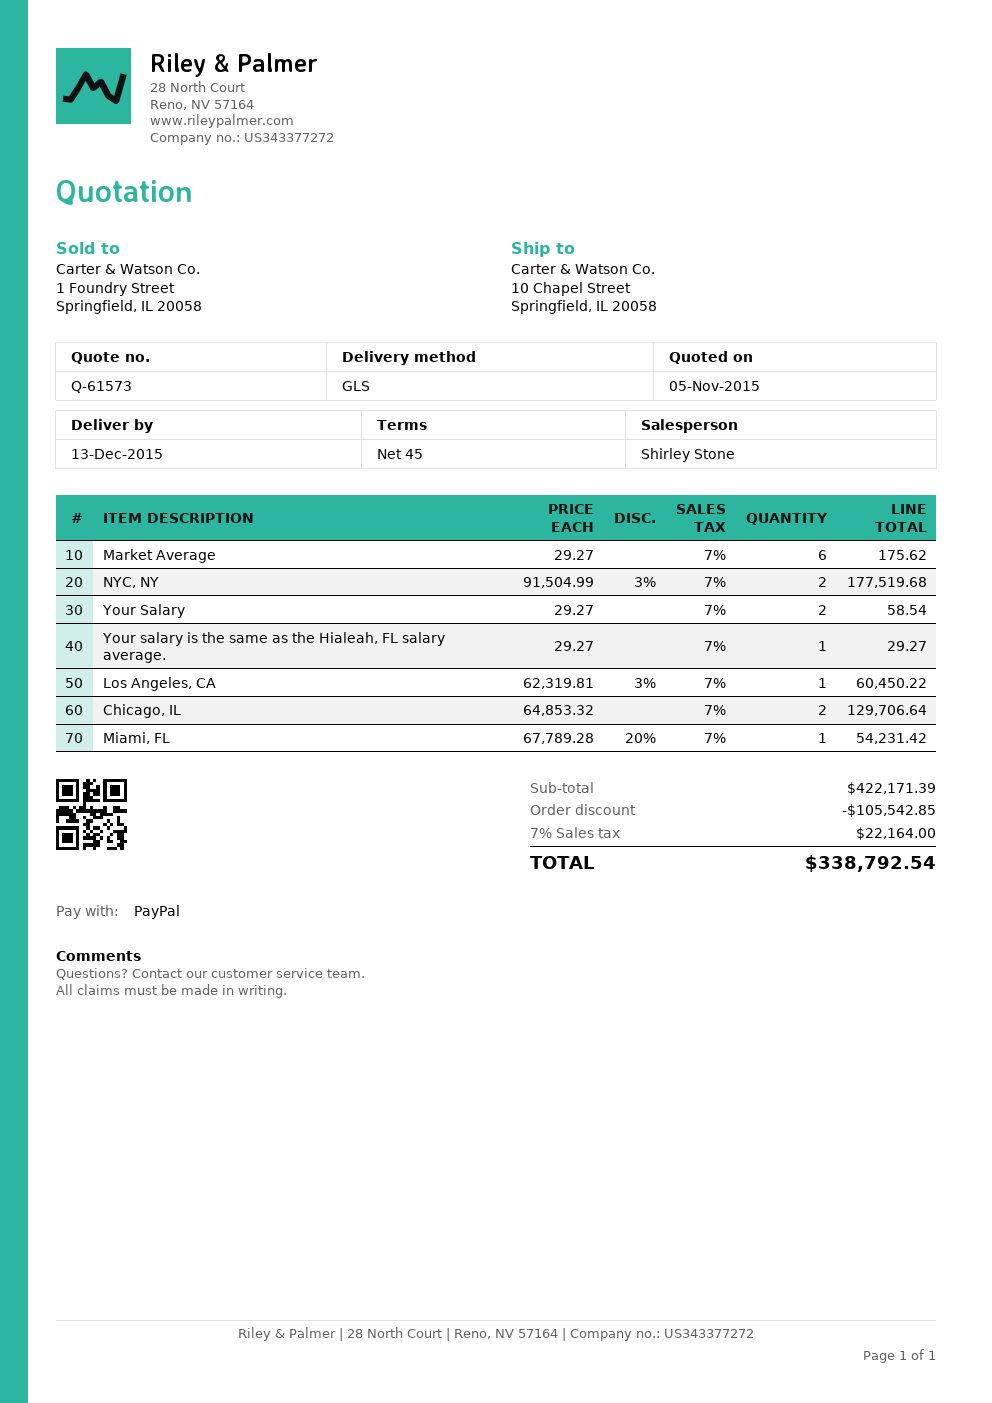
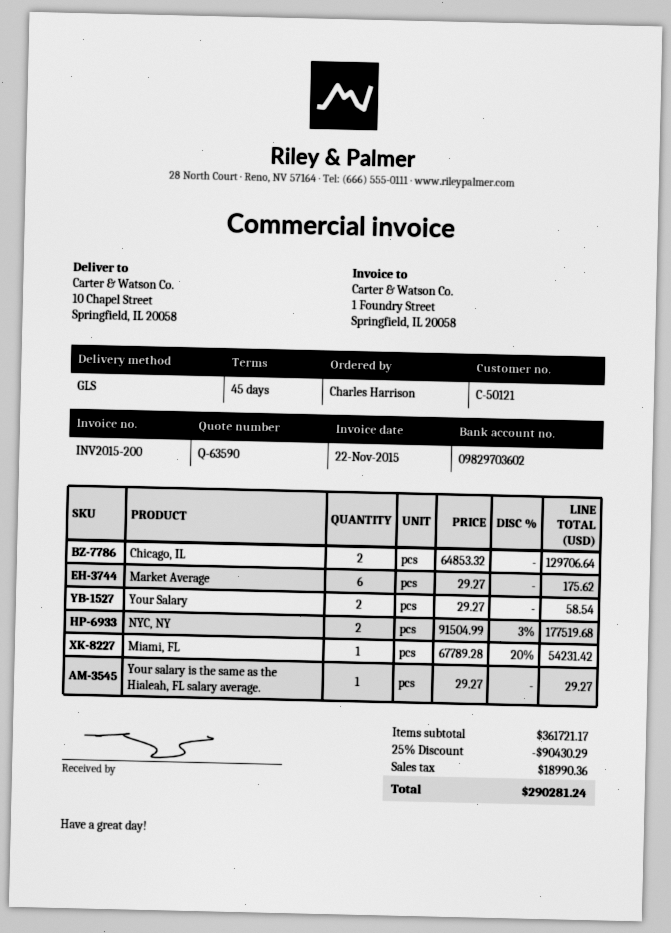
quote number: Q-61573 -> Q-63590
Los Angeles, CA: 1 x 62319.81 - 3% = 60450.22 -> none
subtotal: 422171.39 -> 361721.17
discount: 105542.85 -> 90430.29
tax: 22164.00 -> 18990.36
total: 338792.54 -> 290281.24

